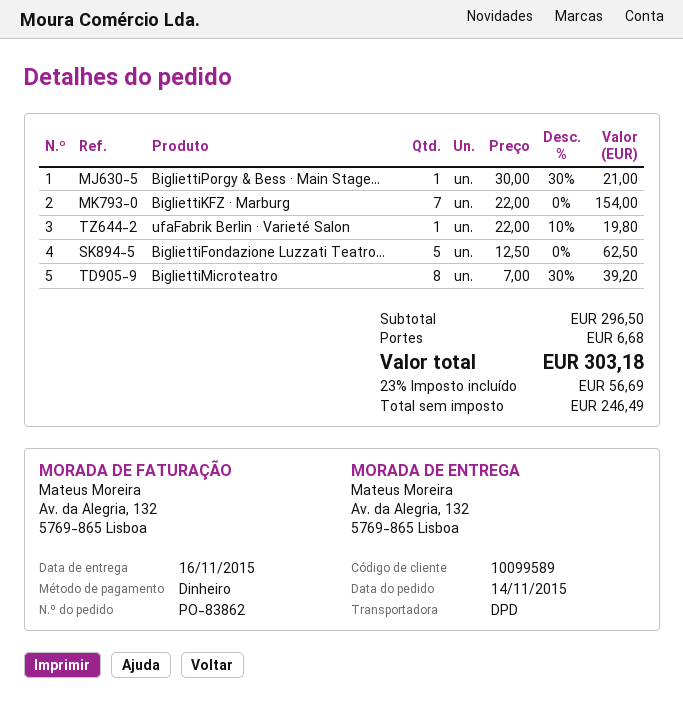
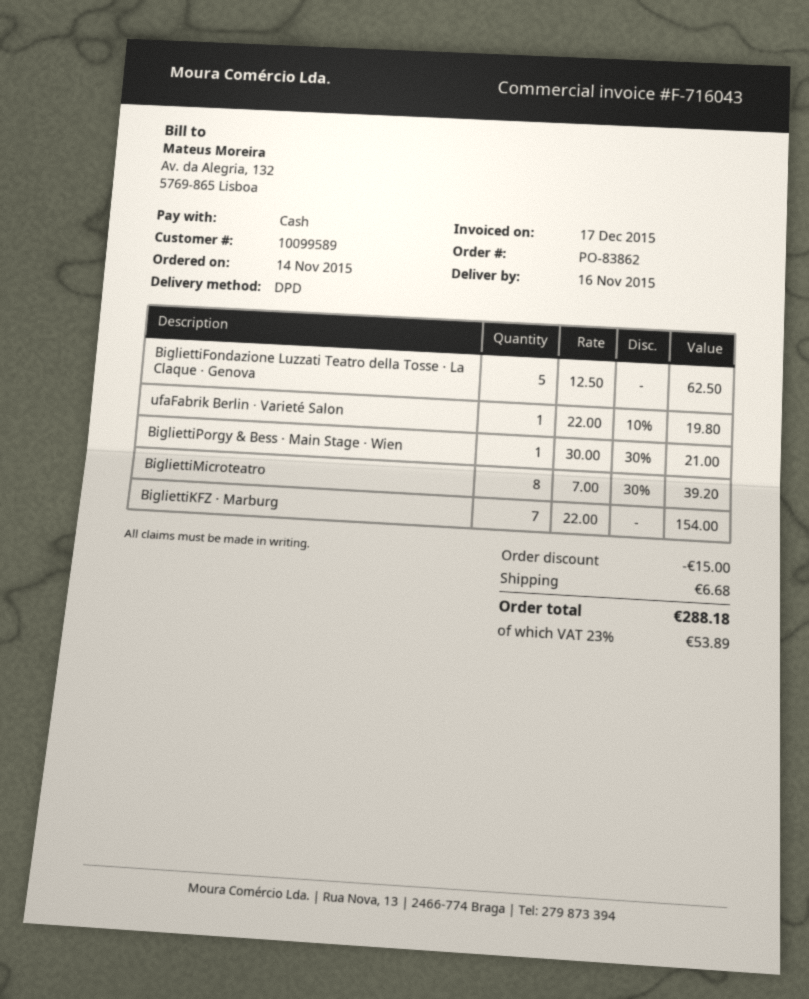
discount: none -> 15.00
tax: 23% = 56.69 -> 23% = 53.89
total: 303.18 -> 288.18

